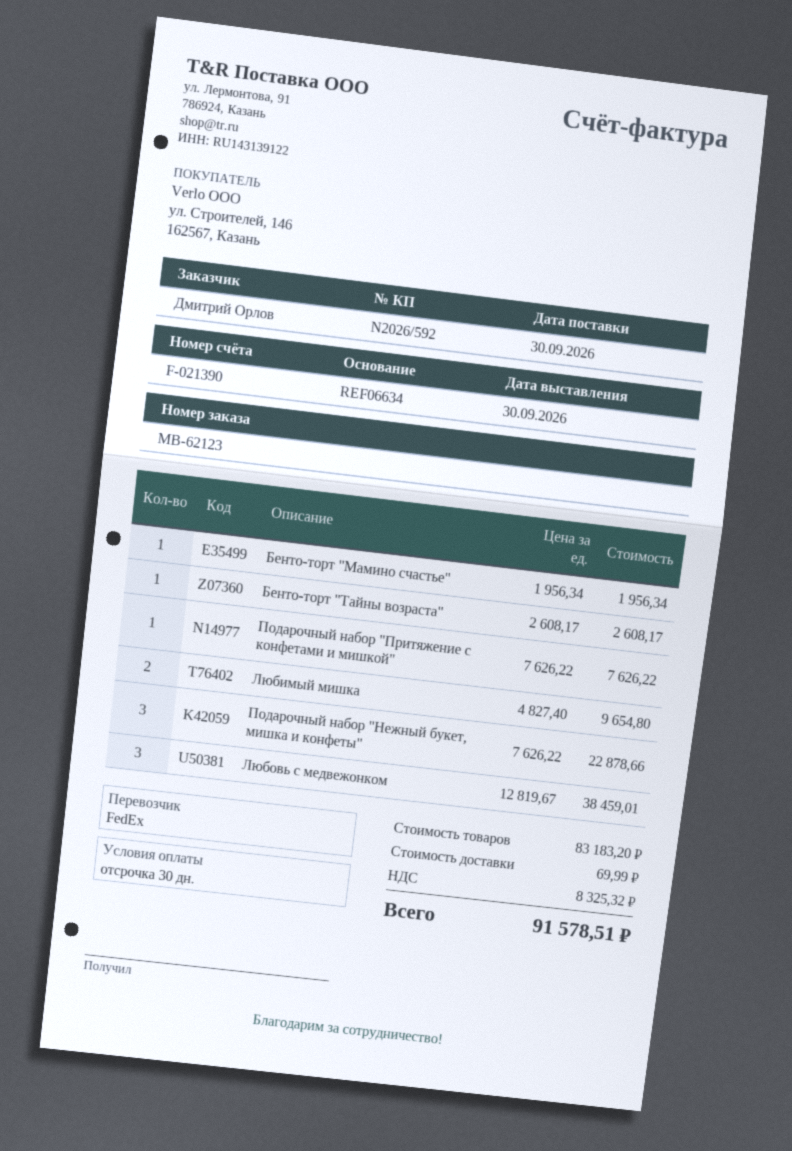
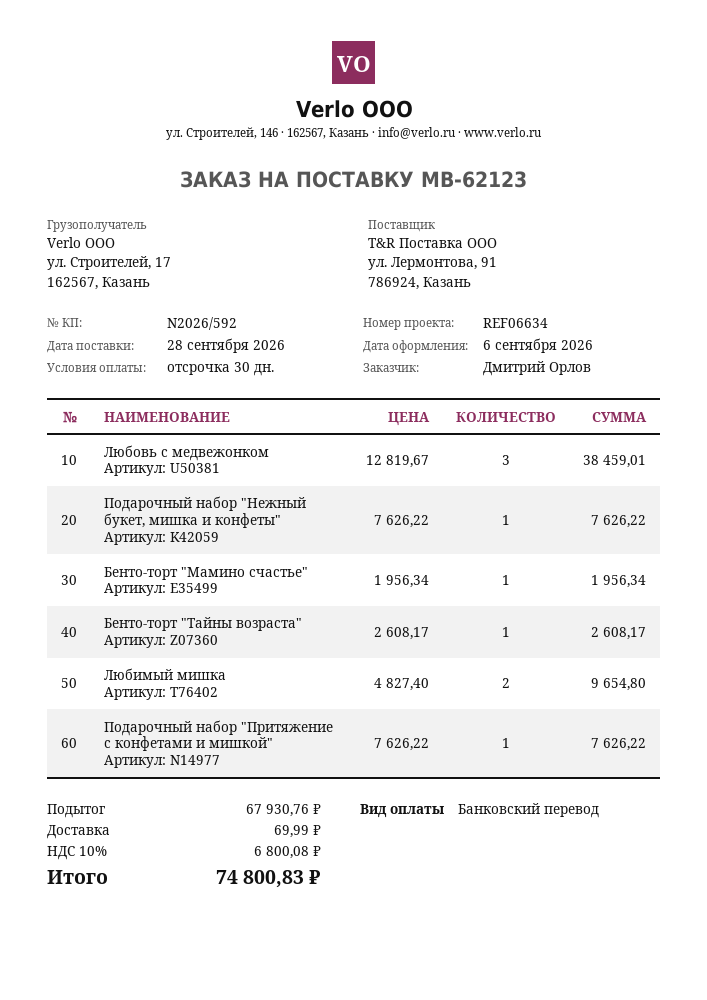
delivery date: 2026-09-30 -> 2026-09-28
Подарочный набор "Нежный букет, мишка и конфеты": 3 x 7626.22 = 22878.66 -> 1 x 7626.22 = 7626.22
subtotal: 83183.20 -> 67930.76
tax: 8325.32 -> 6800.08
total: 91578.51 -> 74800.83

